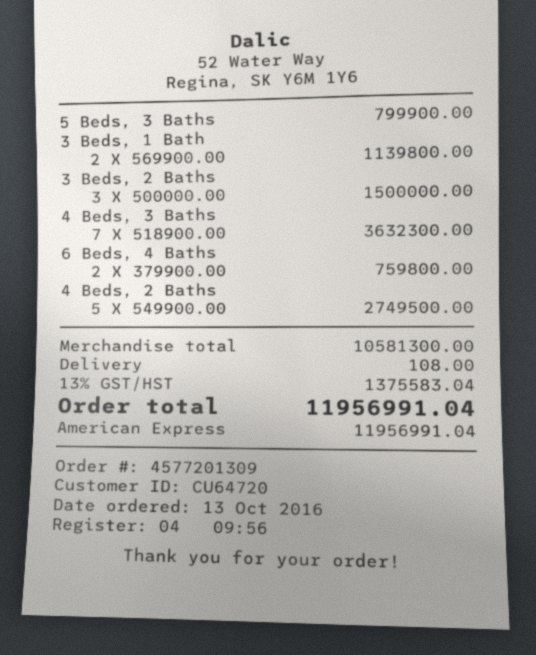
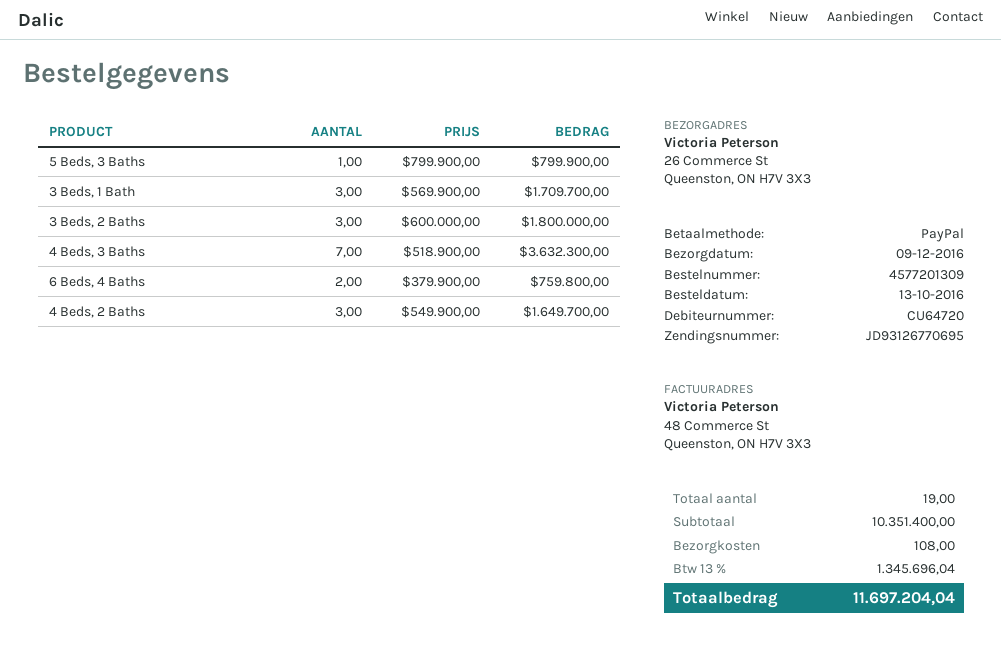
payment method: American Express -> PayPal
3 Beds, 1 Bath: 2 x 569900.00 = 1139800.00 -> 3 x 569900.00 = 1709700.00
3 Beds, 2 Baths: 3 x 500000.00 = 1500000.00 -> 3 x 600000.00 = 1800000.00
4 Beds, 2 Baths: 5 x 549900.00 = 2749500.00 -> 3 x 549900.00 = 1649700.00
subtotal: 10581300.00 -> 10351400.00
tax: 13% = 1375583.04 -> 13% = 1345696.04
total: 11956991.04 -> 11697204.04

